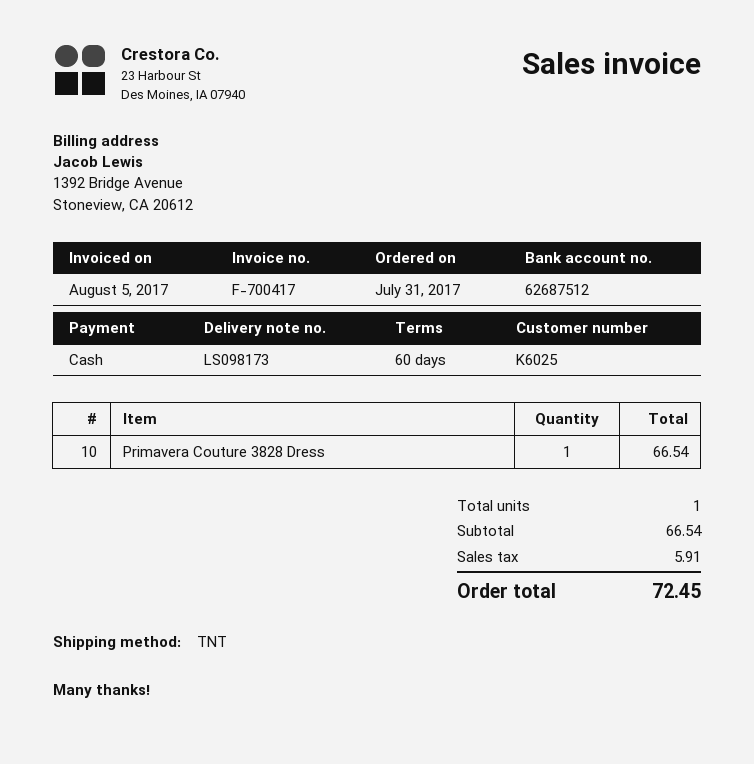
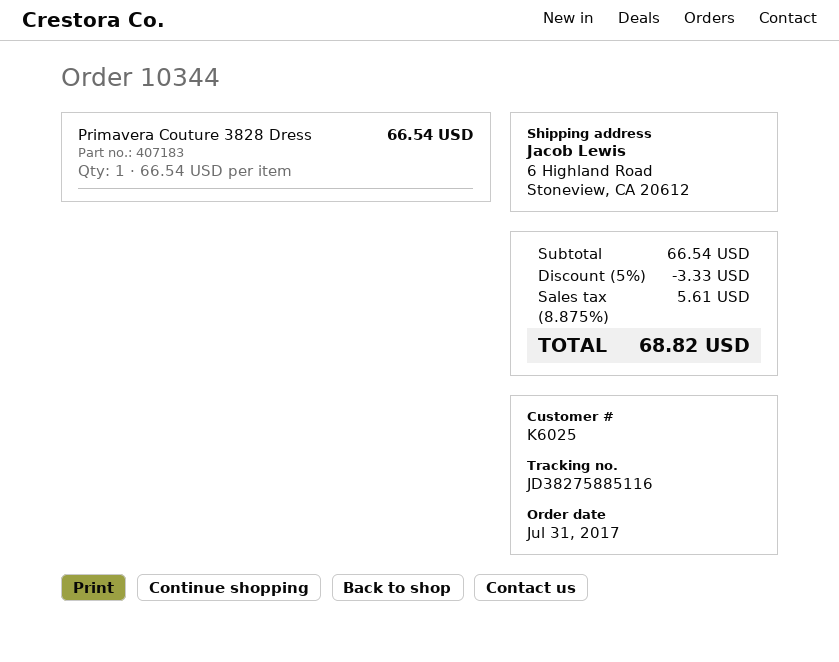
discount: none -> 5% = 3.33
tax: 5.91 -> 5.61
total: 72.45 -> 68.82

